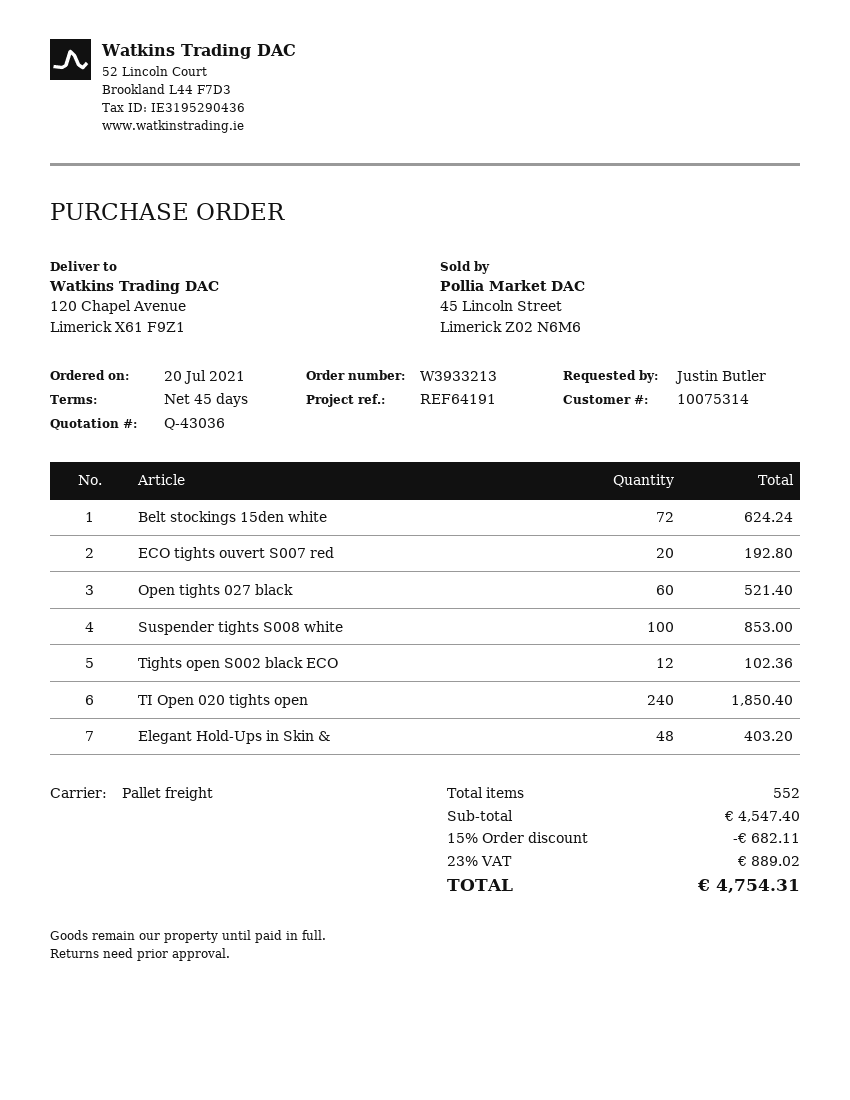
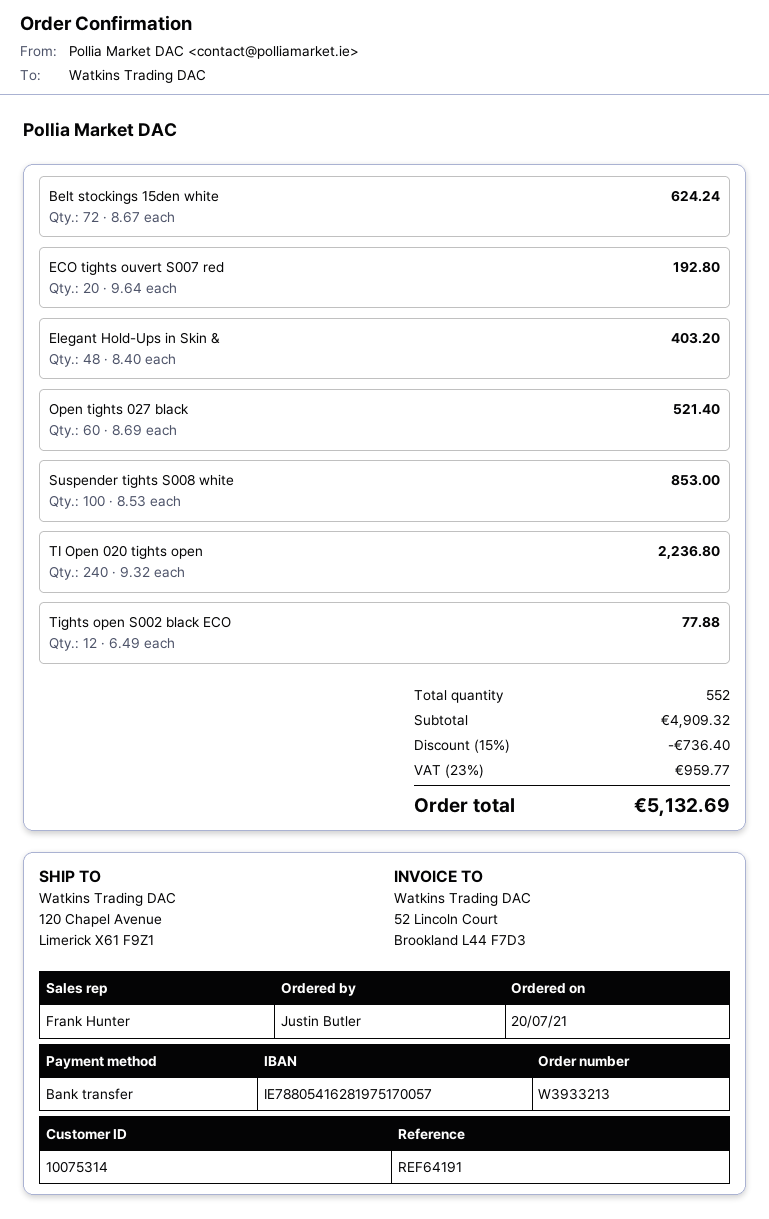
Tights open S002 black ECO: 12 for 102.36 -> 12 for 77.88
TI Open 020 tights open: 240 for 1850.40 -> 240 for 2236.80
subtotal: 4547.40 -> 4909.32
discount: 15% = 682.11 -> 15% = 736.40
tax: 23% = 889.02 -> 23% = 959.77
total: 4754.31 -> 5132.69

